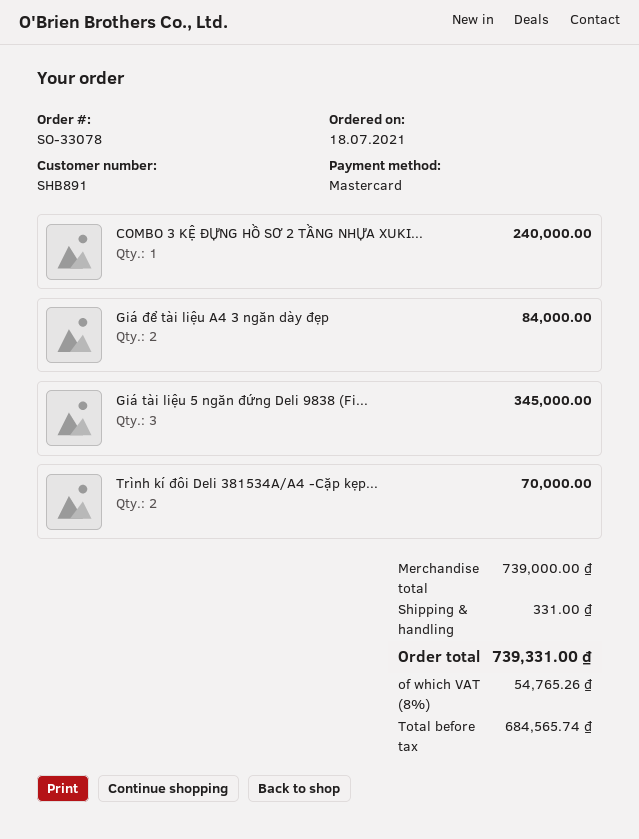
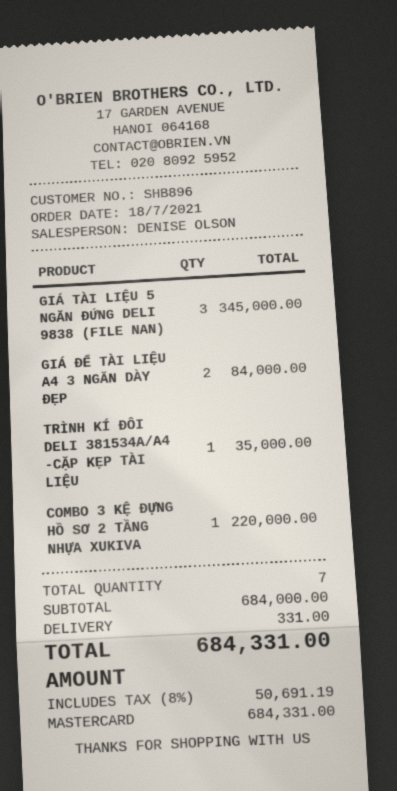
customer number: SHB891 -> SHB896
COMBO 3 KỆ ĐỰNG HỒ SƠ 2 TẦNG NHỰA XUKI...: 1 for 240000.00 -> 1 for 220000.00
Trình kí đôi Deli 381534A/A4 -Cặp kẹp...: 2 for 70000.00 -> 1 for 35000.00
subtotal: 739000.00 -> 684000.00
tax: 8% = 54765.26 -> 8% = 50691.19
total: 739331.00 -> 684331.00

